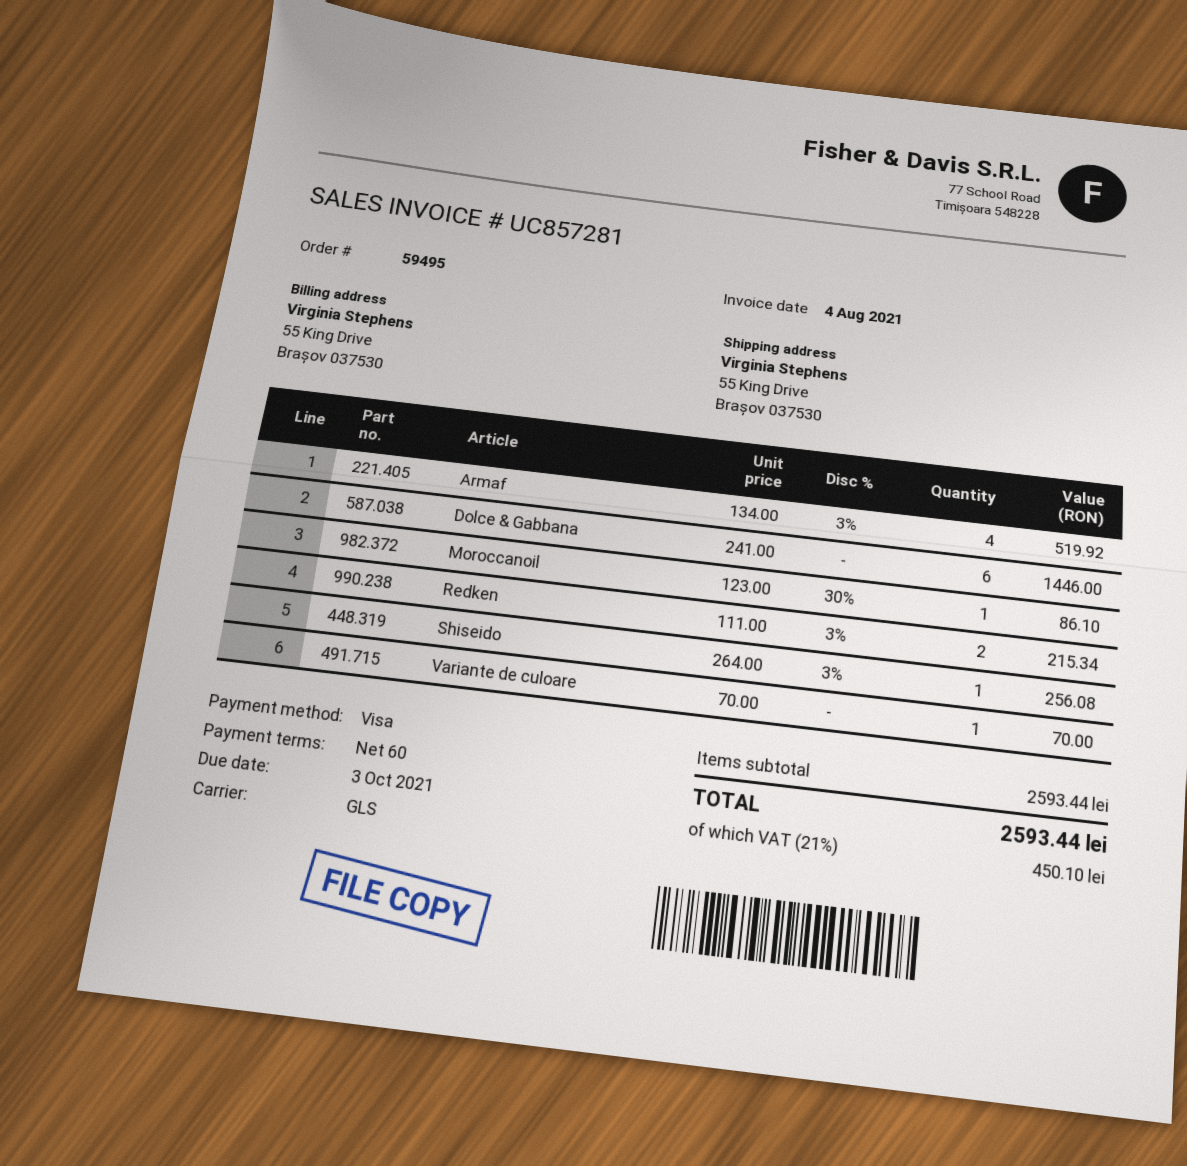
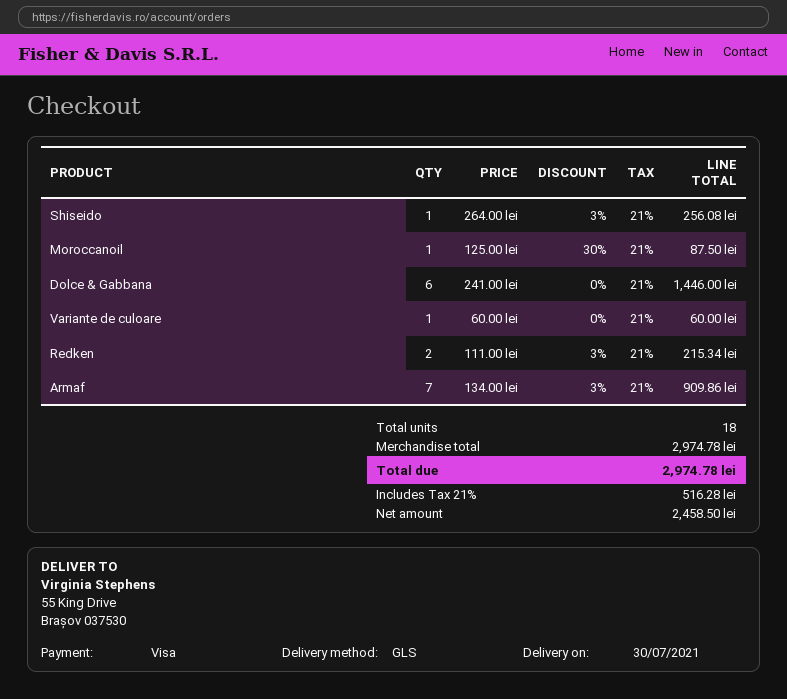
Armaf: 4 x 134.00 - 3% = 519.92 -> 7 x 134.00 - 3% = 909.86
Moroccanoil: 1 x 123.00 - 30% = 86.10 -> 1 x 125.00 - 30% = 87.50
Variante de culoare: 1 x 70.00 = 70.00 -> 1 x 60.00 = 60.00
subtotal: 2593.44 -> 2974.78
tax: 21% = 450.10 -> 21% = 516.28
total: 2593.44 -> 2974.78

